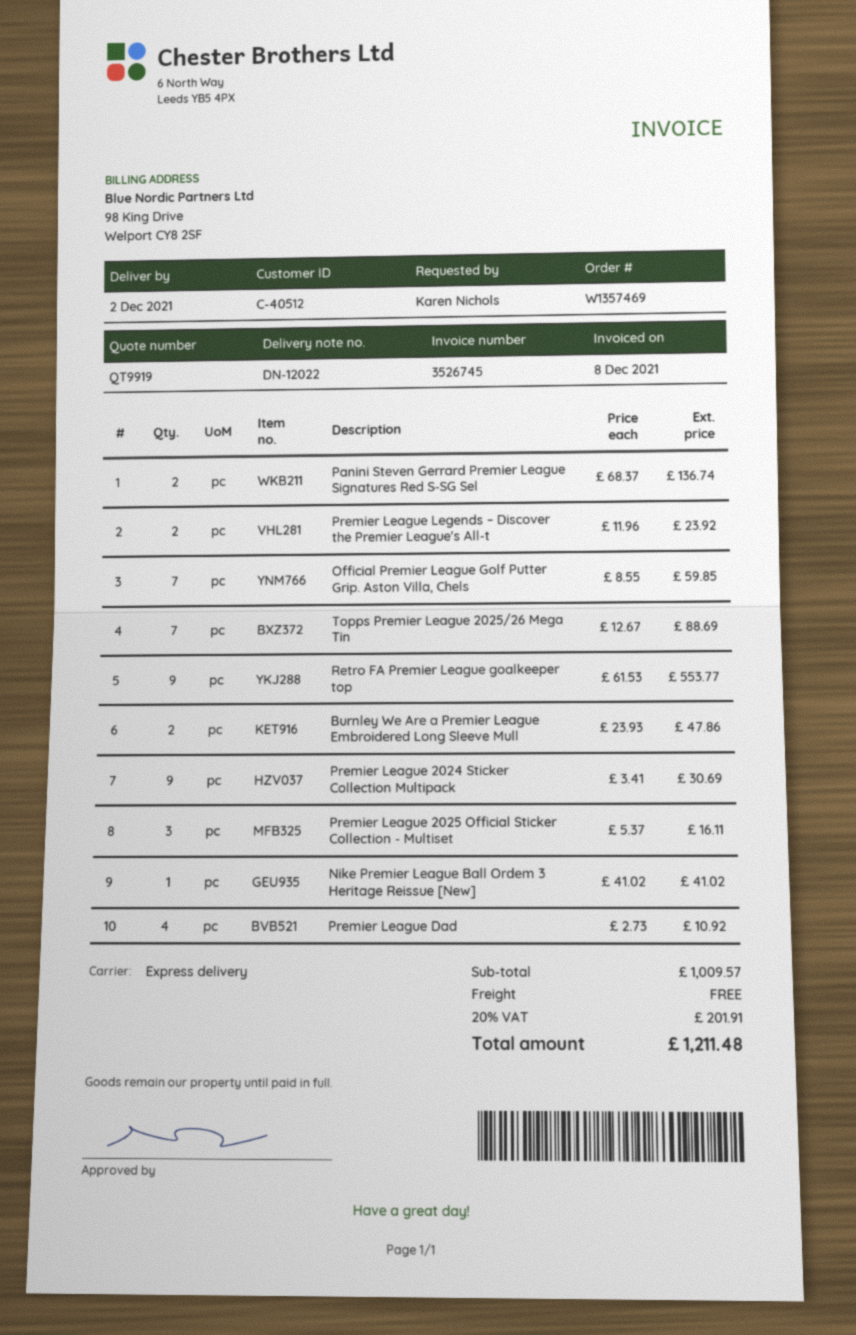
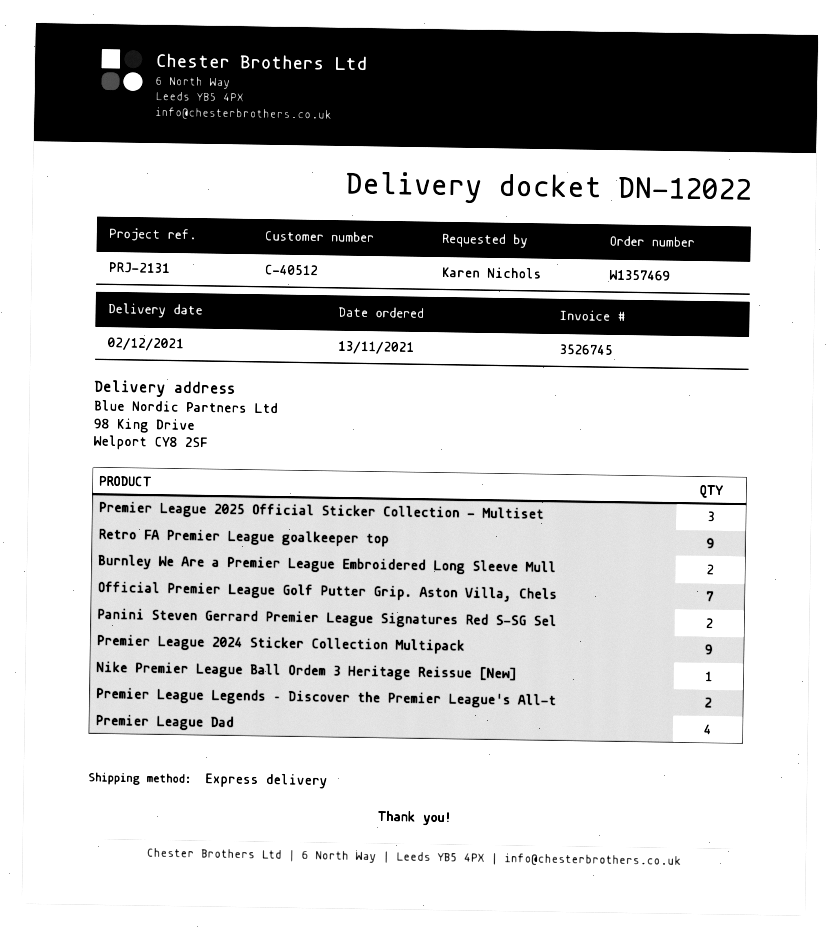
Topps Premier League 2025/26 Mega Tin: 7 -> none

